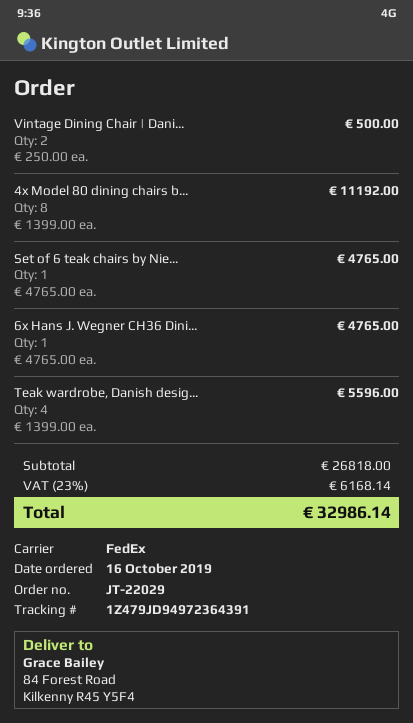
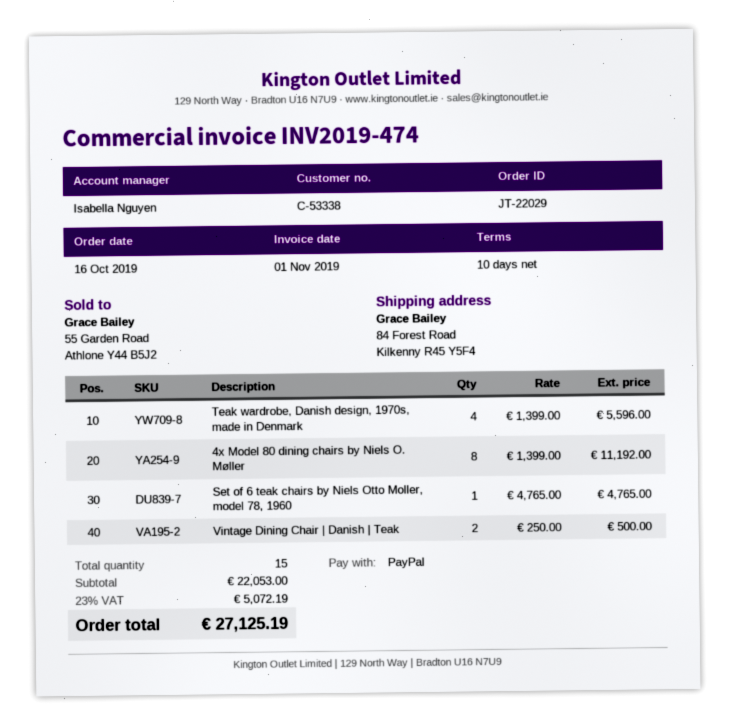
6x Hans J. Wegner CH36 Dini...: 1 x 4765.00 = 4765.00 -> none
subtotal: 26818.00 -> 22053.00
tax: 23% = 6168.14 -> 23% = 5072.19
total: 32986.14 -> 27125.19

